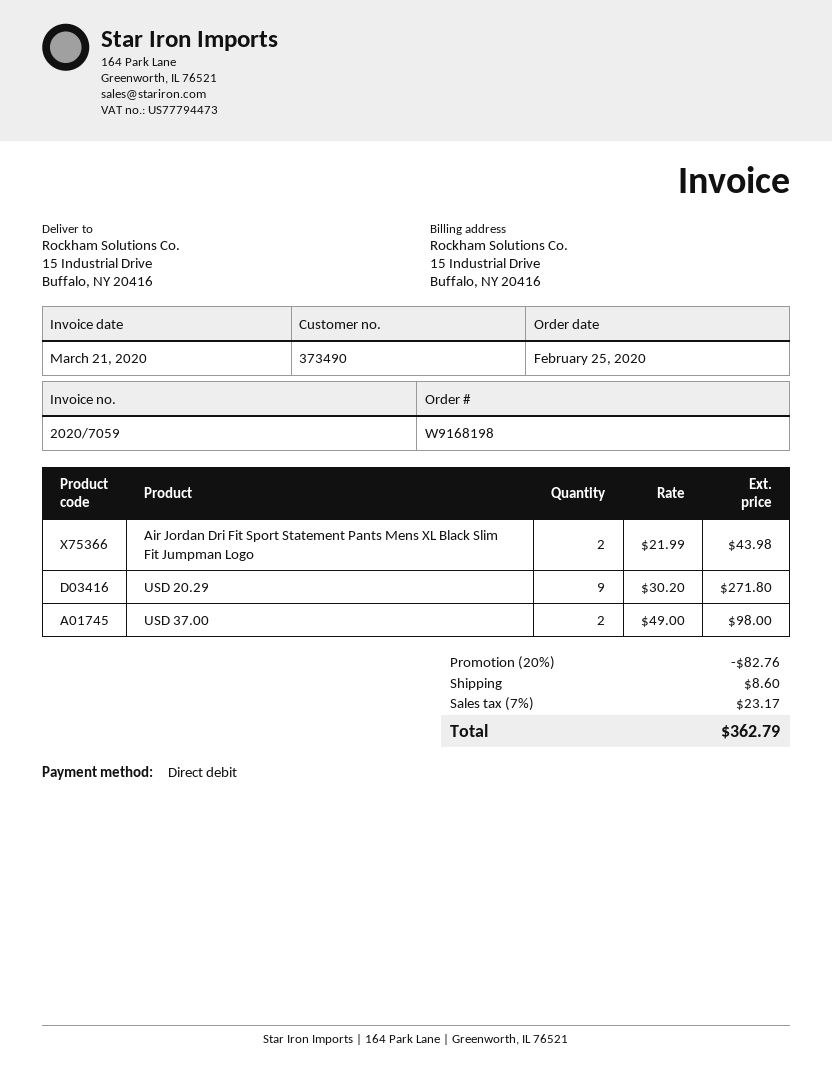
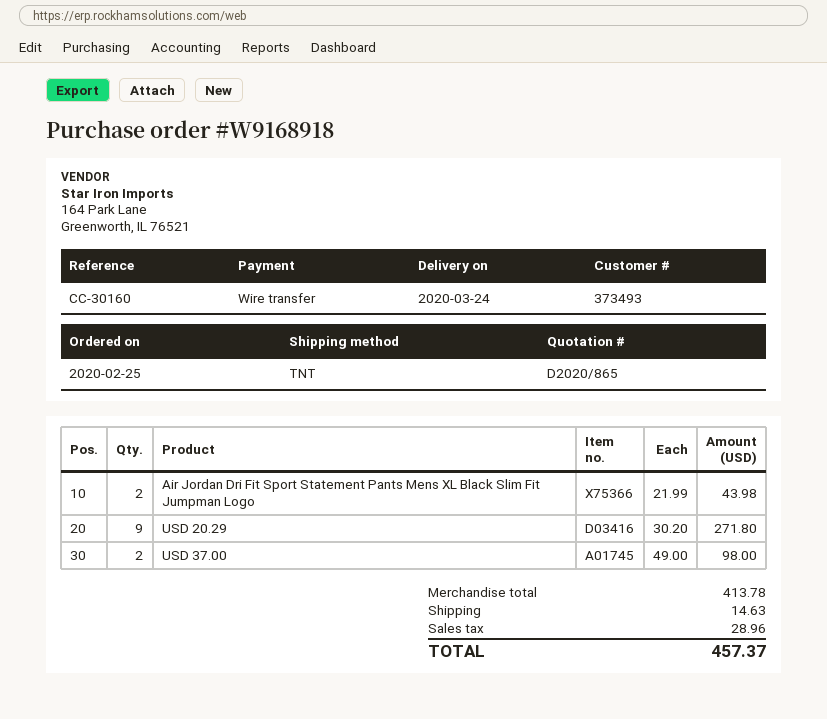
order number: W9168198 -> W9168918
customer number: 373490 -> 373493
payment method: direct debit -> bank transfer
discount: 20% = 82.76 -> none
shipping: 8.60 -> 14.63
tax: 23.17 -> 28.96
total: 362.79 -> 457.37

